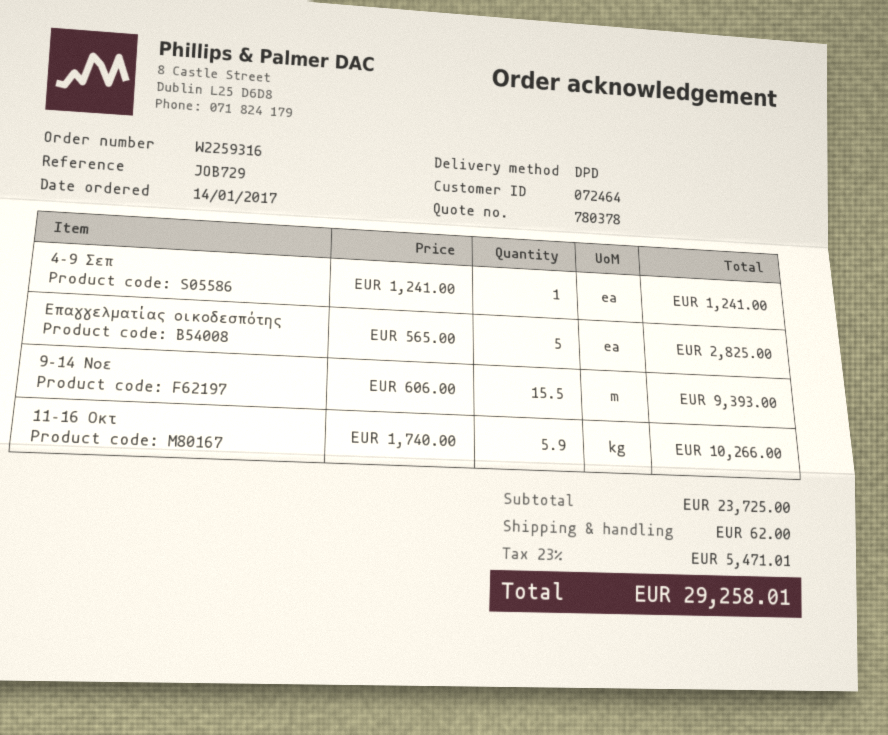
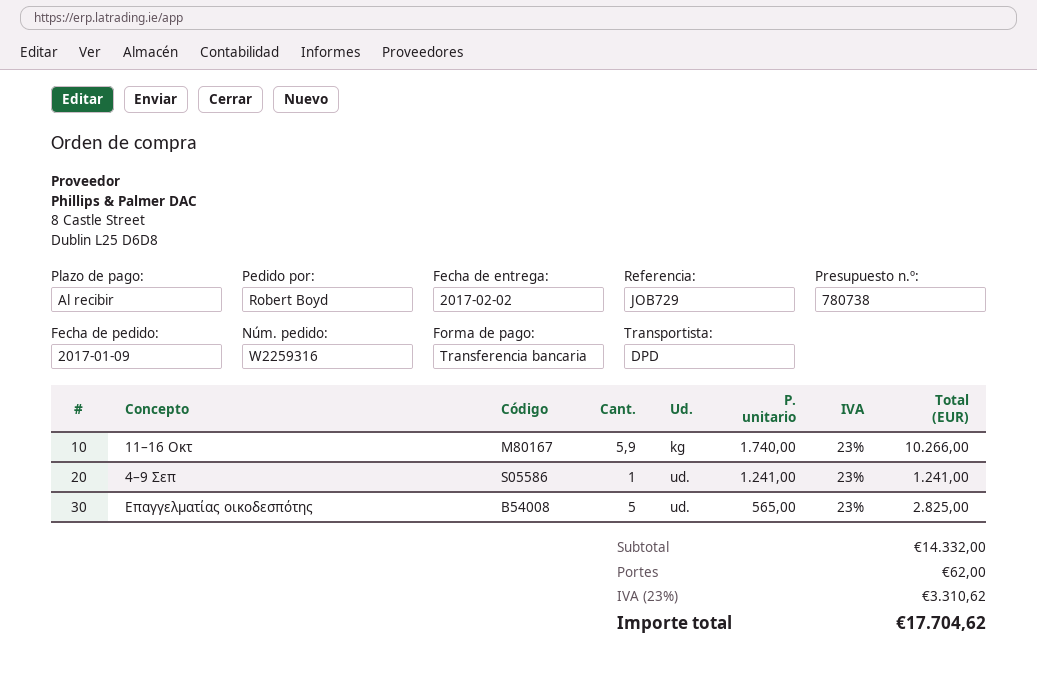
quote number: 780378 -> 780738
order date: 2017-01-14 -> 2017-01-09
9–14 Νοε: 15.5 x 606.00 = 9393.00 -> none
subtotal: 23725.00 -> 14332.00
tax: 23% = 5471.01 -> 23% = 3310.62
total: 29258.01 -> 17704.62

